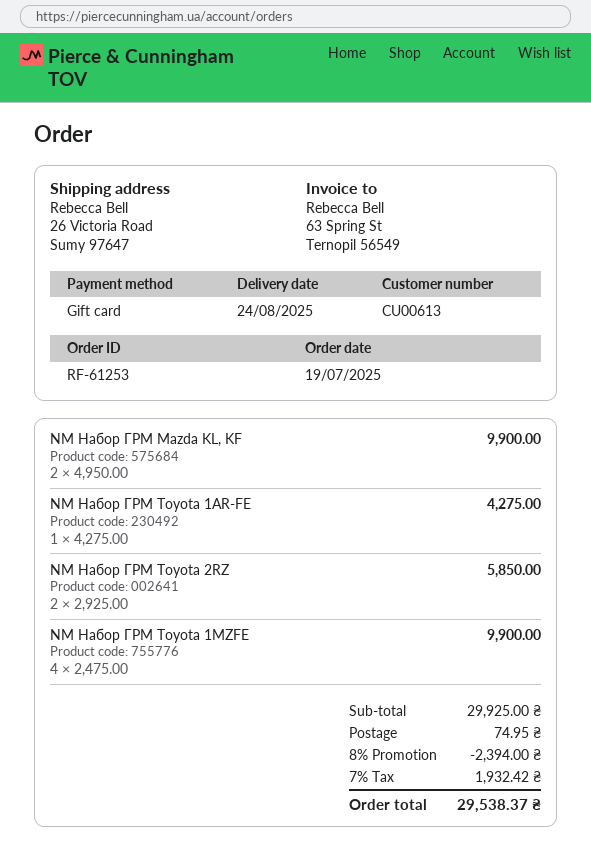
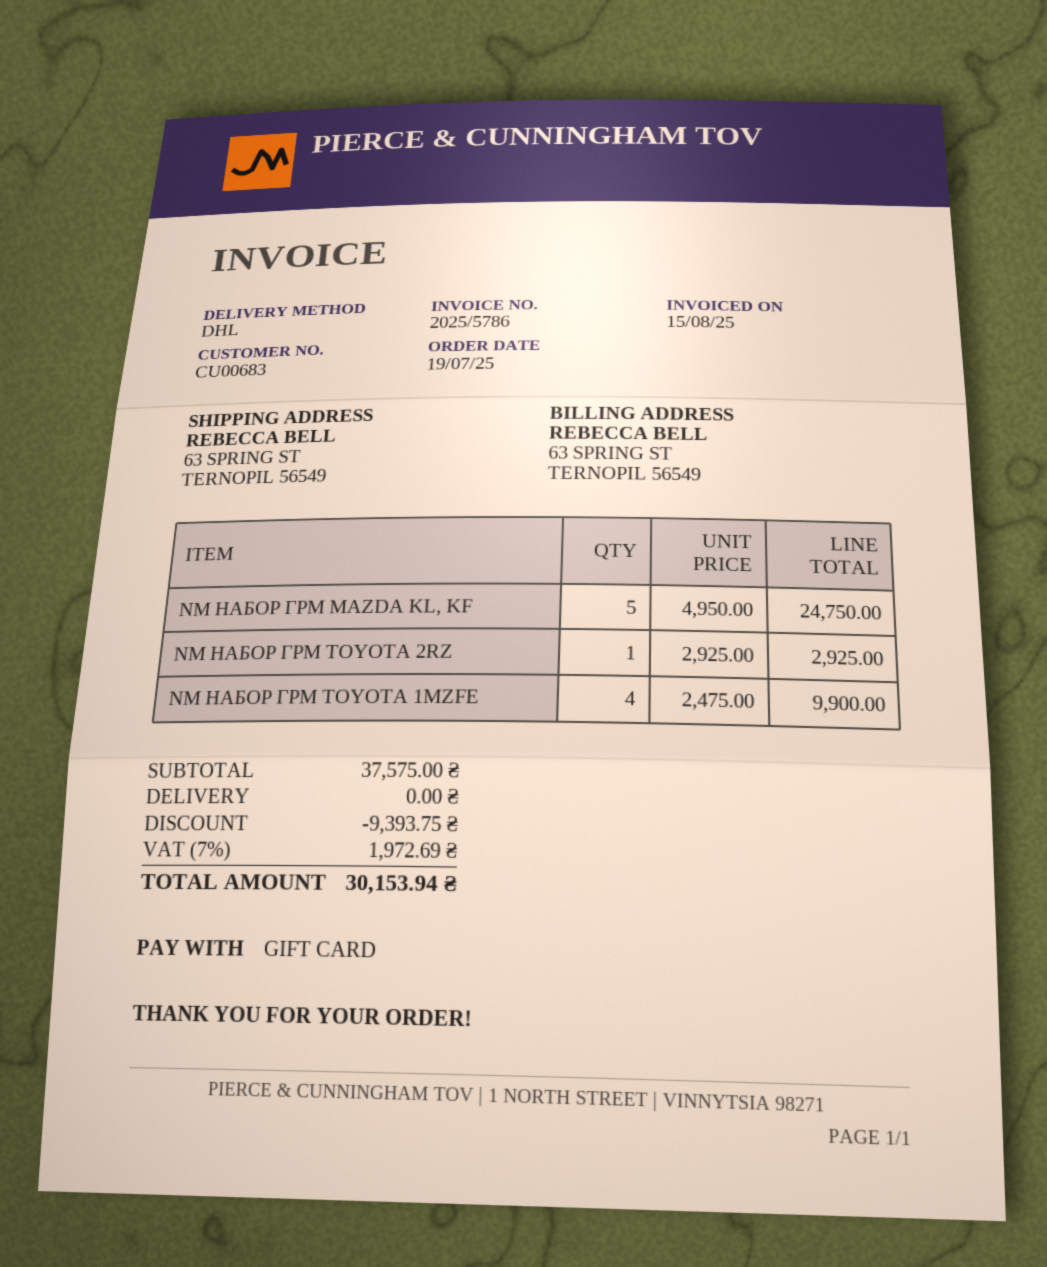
customer number: CU00613 -> CU00683
ship to: 26 Victoria Road, Sumy 97647 -> 63 SPRING ST, TERNOPIL 56549
NM Набор ГРМ Mazda KL, KF: 2 x 4950.00 = 9900.00 -> 5 x 4950.00 = 24750.00
NM Набор ГРМ Toyota 1AR-FE: 1 x 4275.00 = 4275.00 -> none
NM Набор ГРМ Toyota 2RZ: 2 x 2925.00 = 5850.00 -> 1 x 2925.00 = 2925.00
subtotal: 29925.00 -> 37575.00
discount: 2394.00 -> 9393.75
shipping: 74.95 -> 0.00
tax: 7% = 1932.42 -> 7% = 1972.69
total: 29538.37 -> 30153.94

